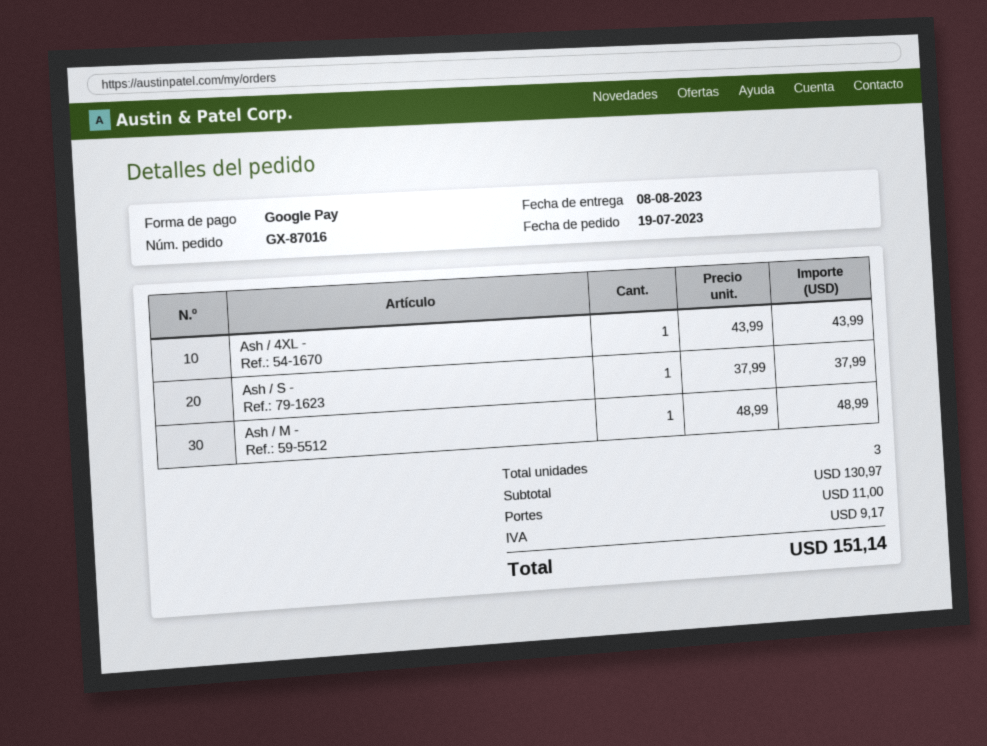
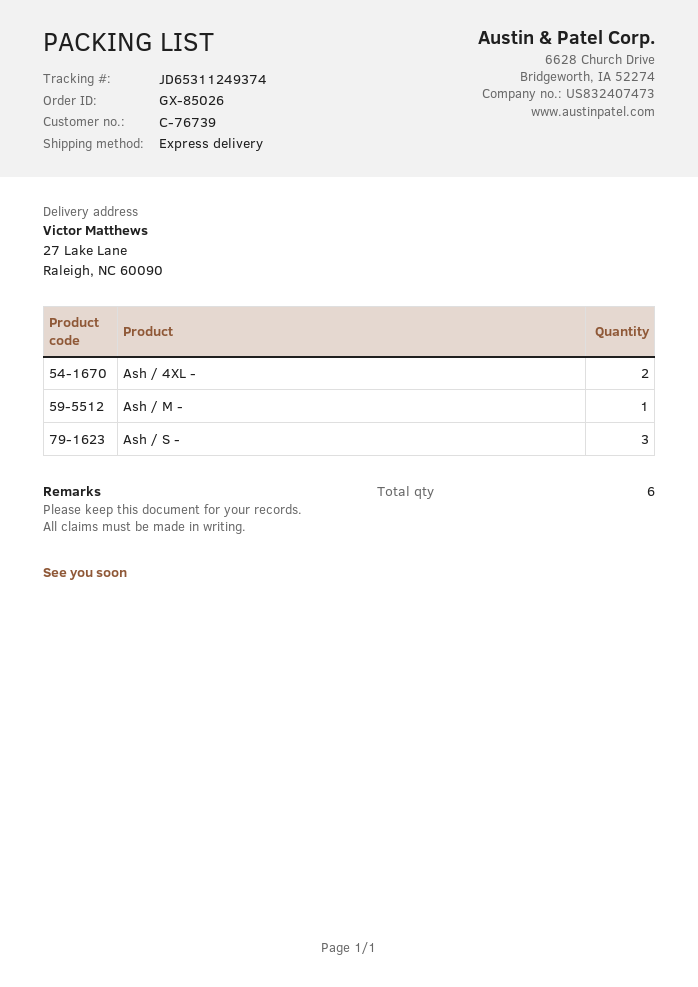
order number: GX-87016 -> GX-85026
Ash / 4XL -: 1 -> 2
Ash / S -: 1 -> 3
total quantity: 3 -> 6

